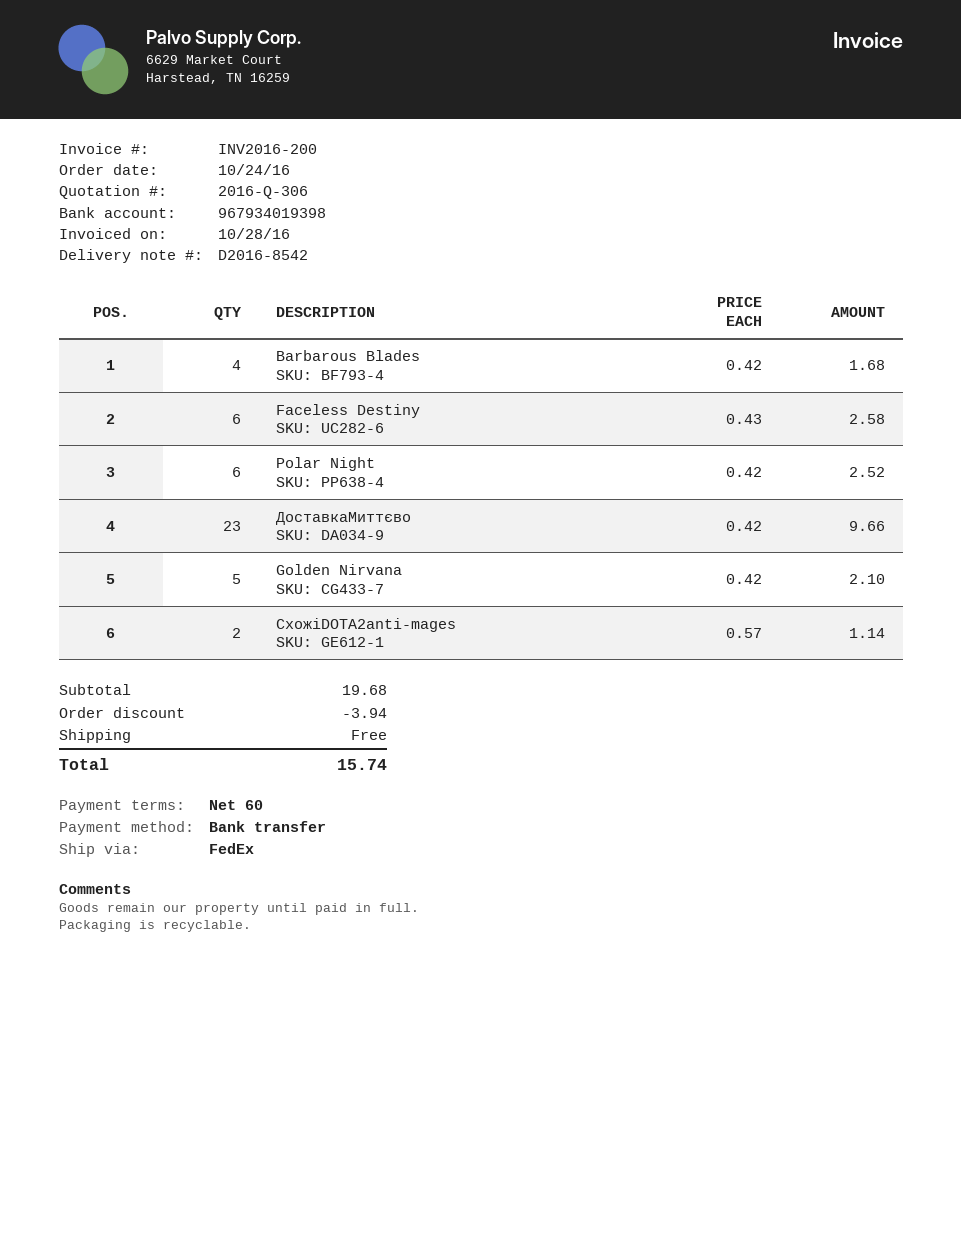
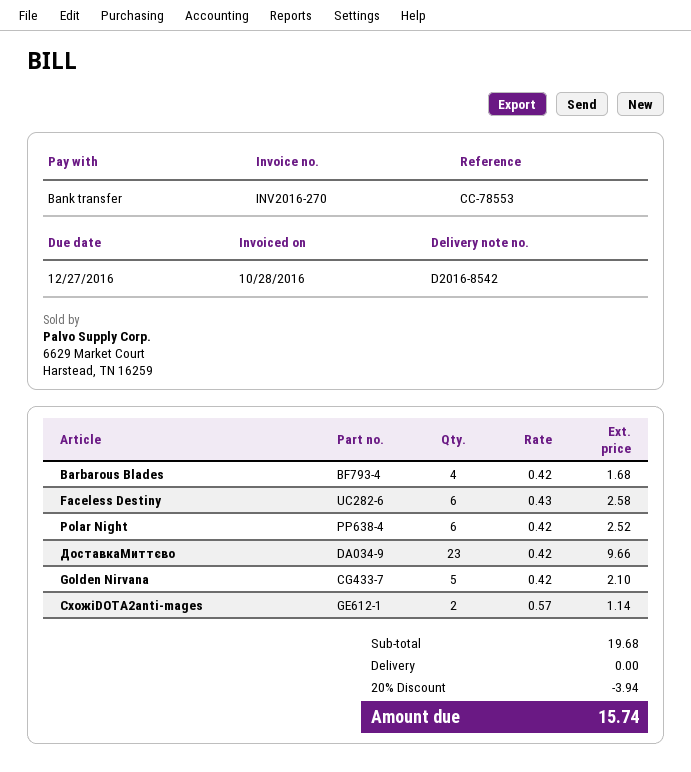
invoice number: INV2016-200 -> INV2016-270

